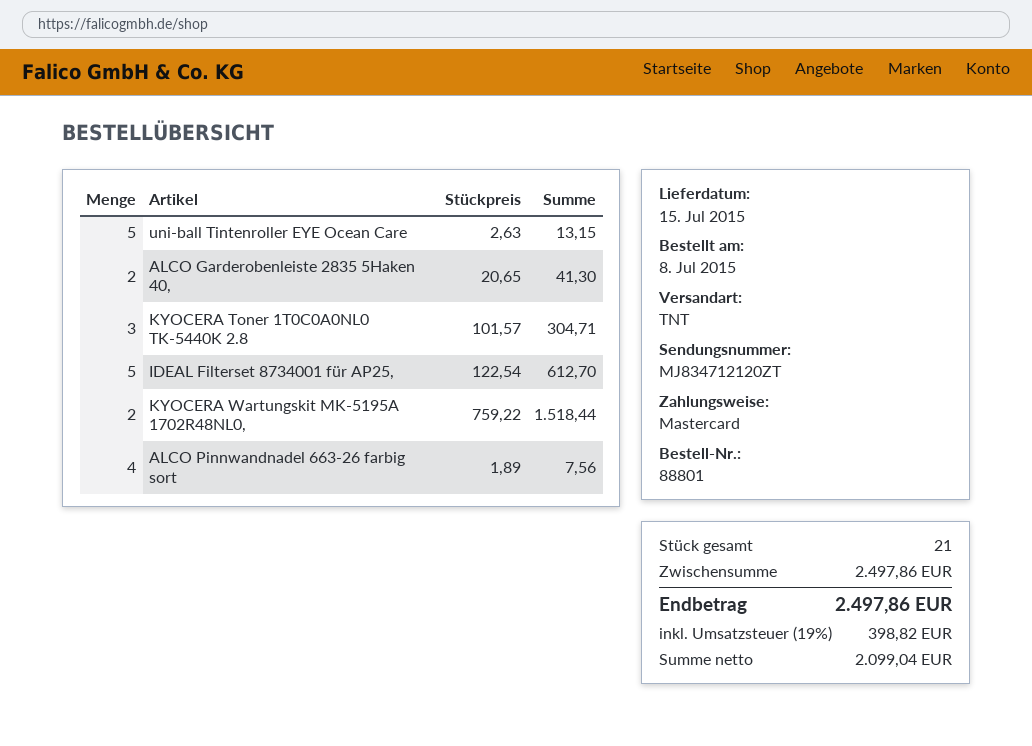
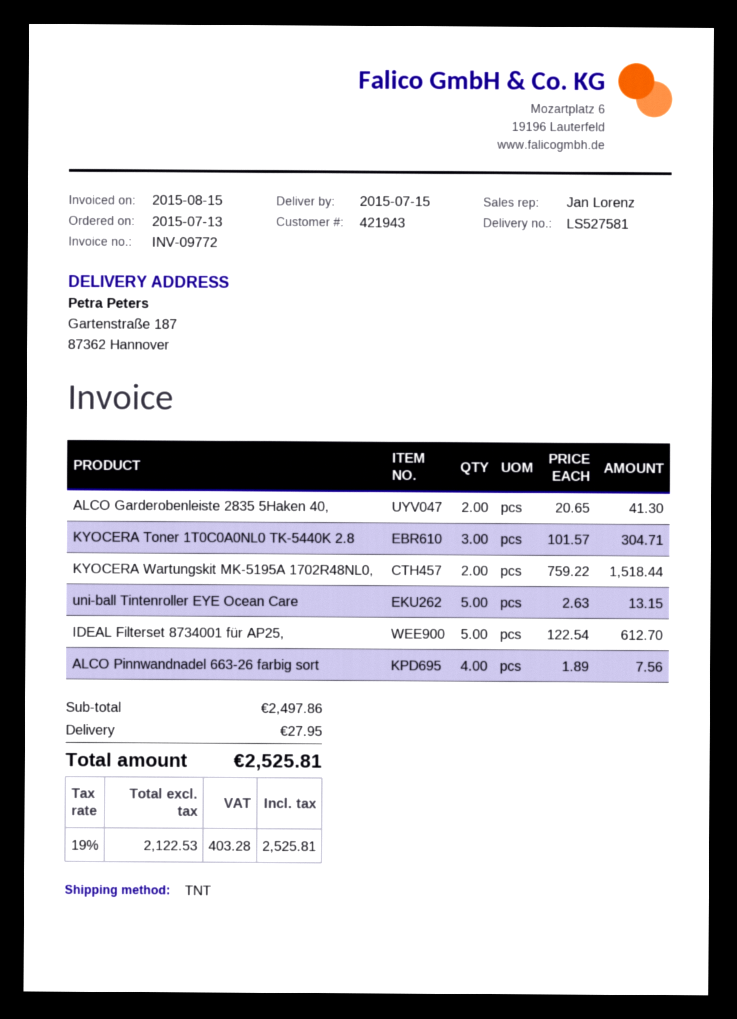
order date: 2015-07-08 -> 2015-07-13
shipping: none -> 27.95
net: 2099.04 -> 2122.53
tax: 19% = 398.82 -> 19% = 403.28
total: 2497.86 -> 2525.81

